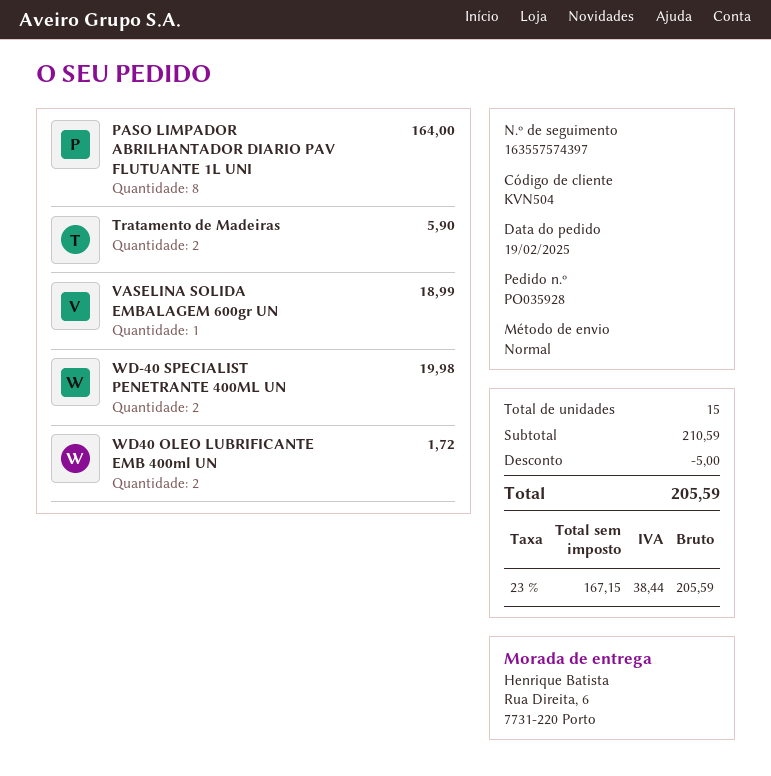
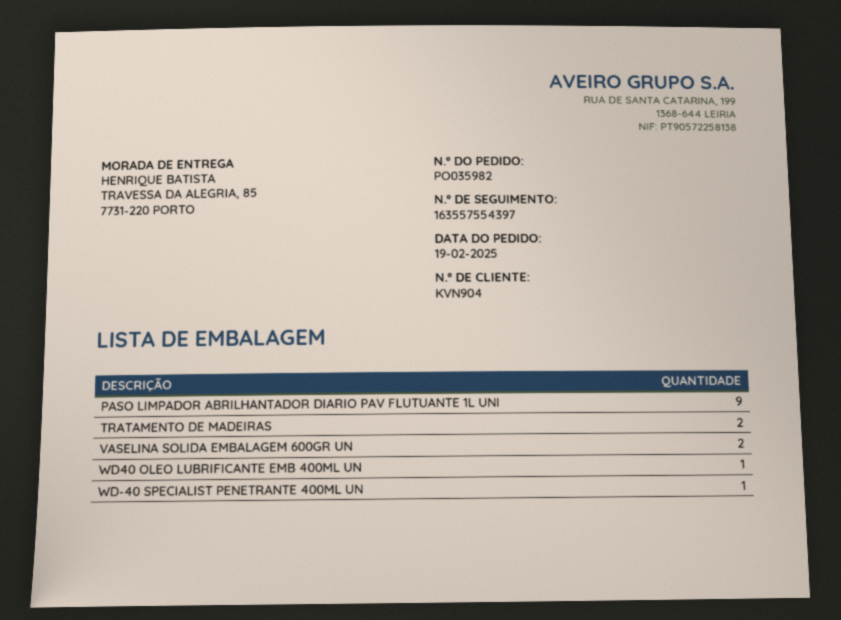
order number: PO035928 -> PO035982
customer number: KVN504 -> KVN904
tracking number: 163557574397 -> 163557554397
ship to: Rua Direita, 6, 7731-220 Porto -> TRAVESSA DA ALEGRIA, 85, 7731-220 PORTO
PASO LIMPADOR ABRILHANTADOR DIARIO PAV FLUTUANTE 1L UNI: 8 -> 9
VASELINA SOLIDA EMBALAGEM 600gr UN: 1 -> 2
WD-40 SPECIALIST PENETRANTE 400ML UN: 2 -> 1
WD40 OLEO LUBRIFICANTE EMB 400ml UN: 2 -> 1

